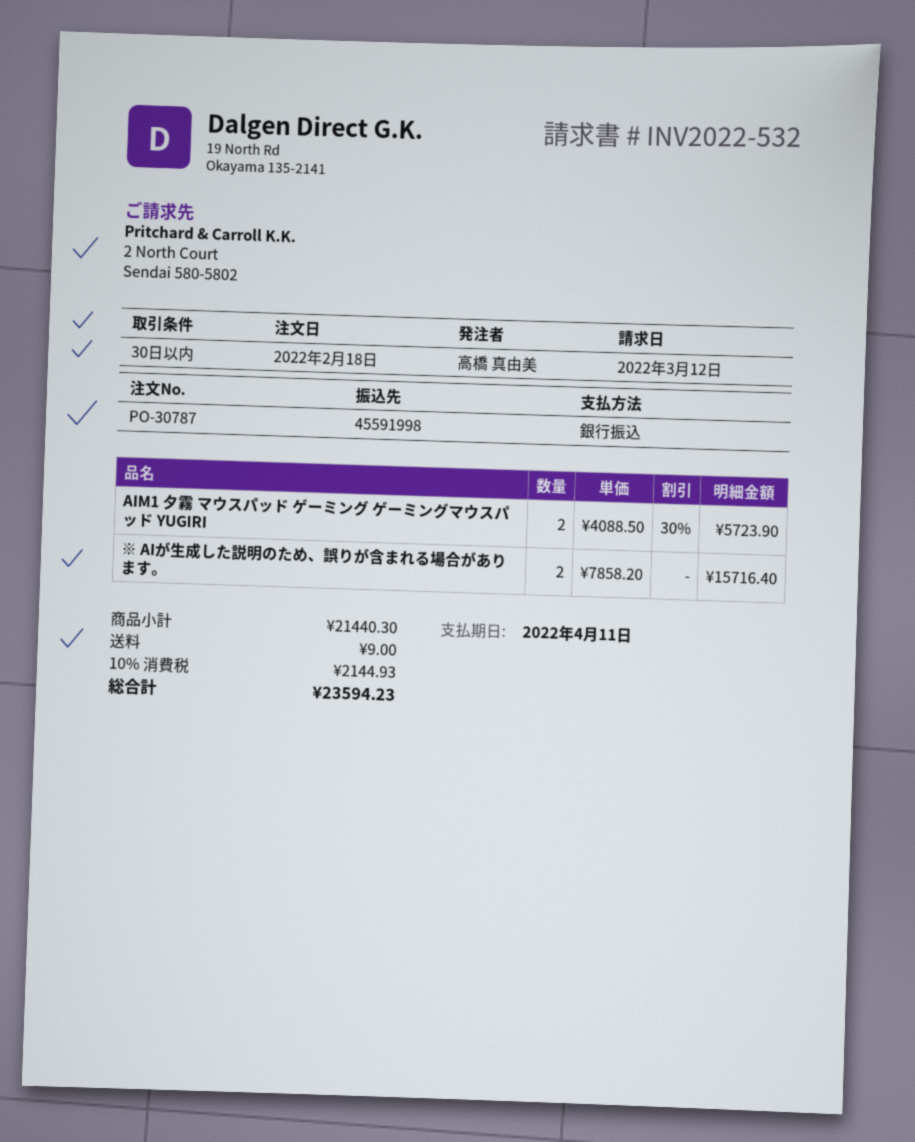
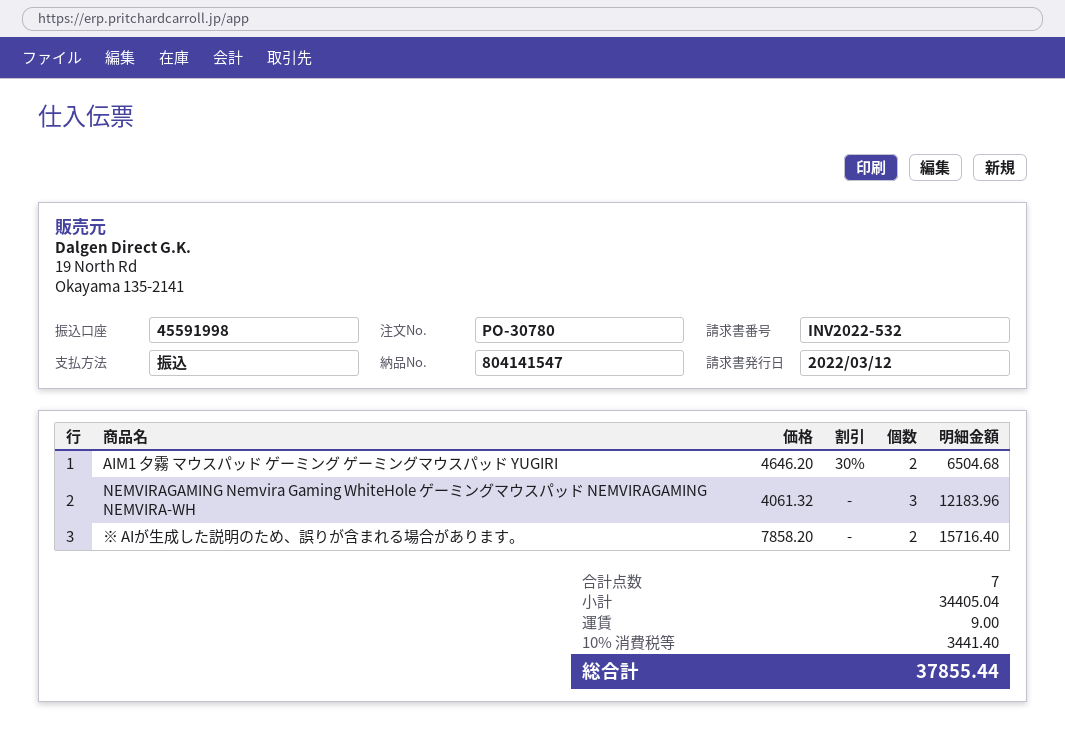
order number: PO-30787 -> PO-30780
AIM1 夕霧 マウスパッド ゲーミング ゲーミングマウスパッド YUGIRI: 2 x 4088.50 - 30% = 5723.90 -> 2 x 4646.20 - 30% = 6504.68
NEMVIRAGAMING Nemvira Gaming WhiteHole ゲーミングマウスパッド NEMVIRAGAMING NEMVIRA-WH: none -> 3 x 4061.32 = 12183.96
subtotal: 21440.30 -> 34405.04
tax: 10% = 2144.93 -> 10% = 3441.40
total: 23594.23 -> 37855.44

